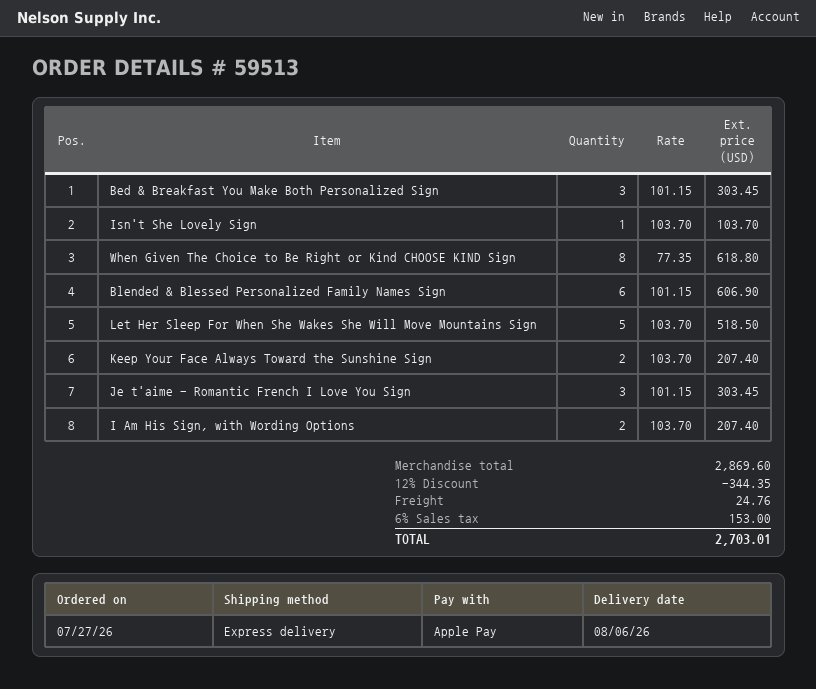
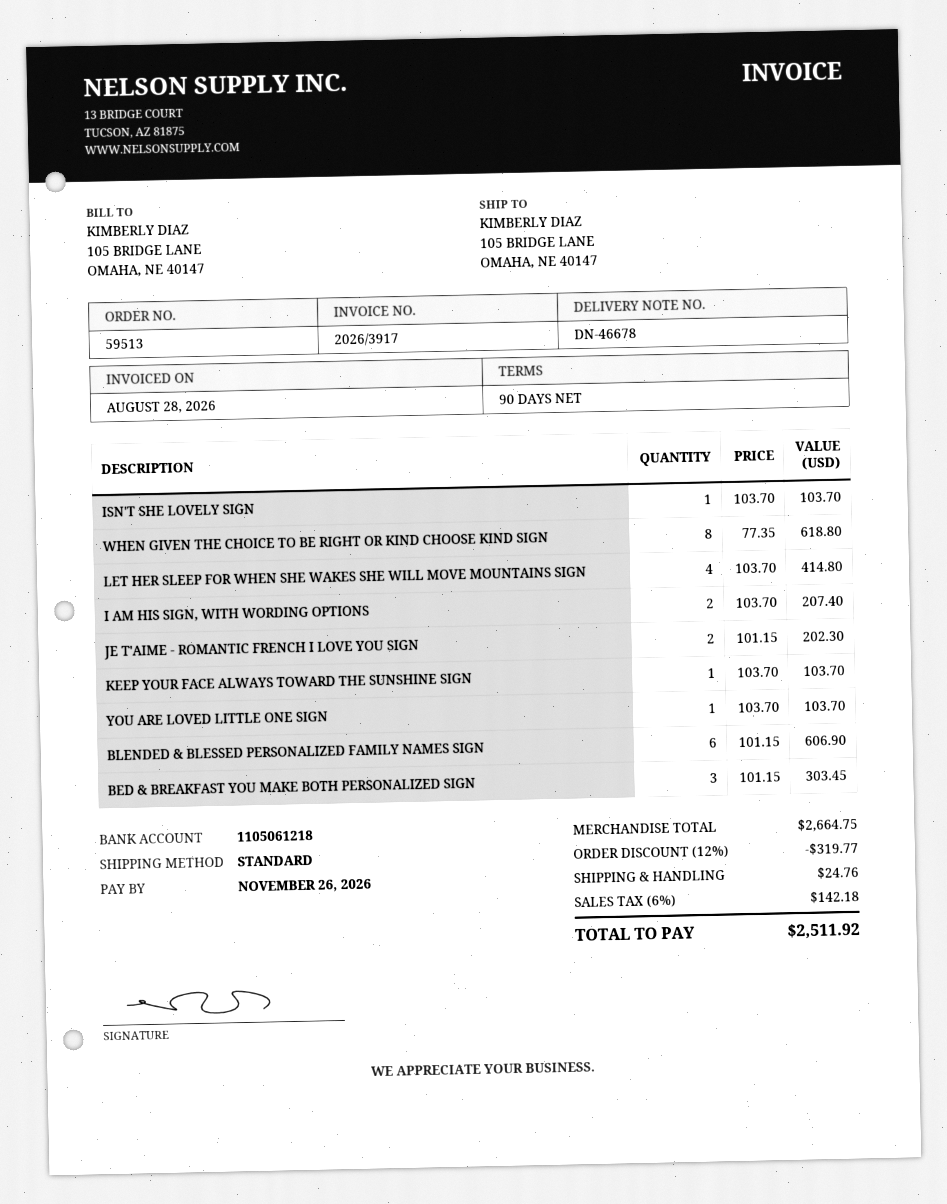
shipping method: express -> standard
Let Her Sleep For When She Wakes She Will Move Mountains Sign: 5 x 103.70 = 518.50 -> 4 x 103.70 = 414.80
Keep Your Face Always Toward the Sunshine Sign: 2 x 103.70 = 207.40 -> 1 x 103.70 = 103.70
Je t'aime - Romantic French I Love You Sign: 3 x 101.15 = 303.45 -> 2 x 101.15 = 202.30
YOU ARE LOVED LITTLE ONE SIGN: none -> 1 x 103.70 = 103.70
subtotal: 2869.60 -> 2664.75
discount: 12% = 344.35 -> 12% = 319.77
tax: 6% = 153.00 -> 6% = 142.18
total: 2703.01 -> 2511.92

